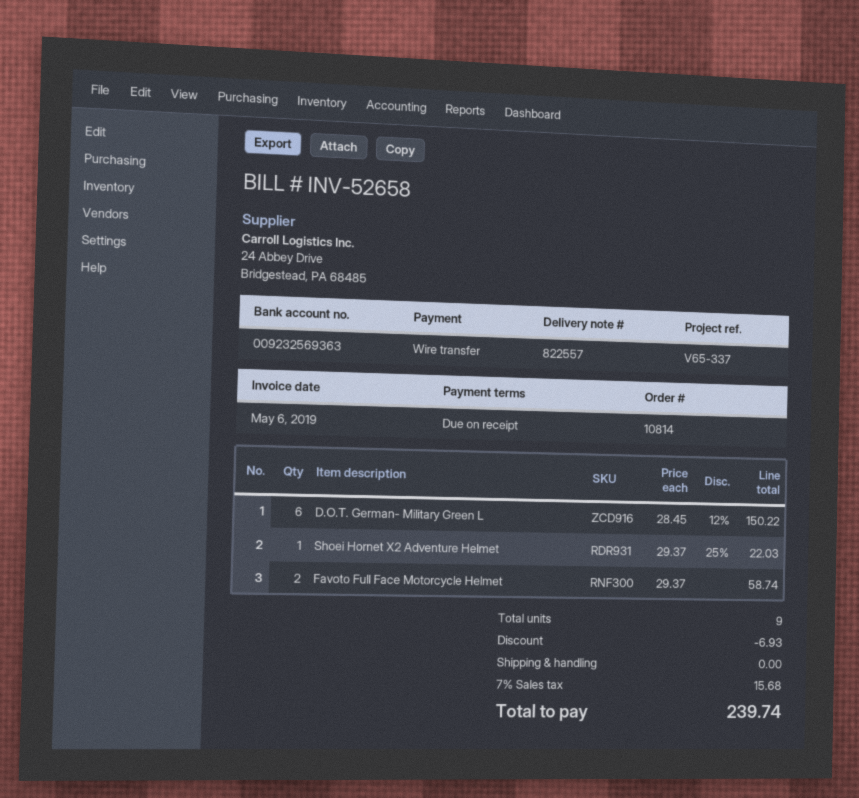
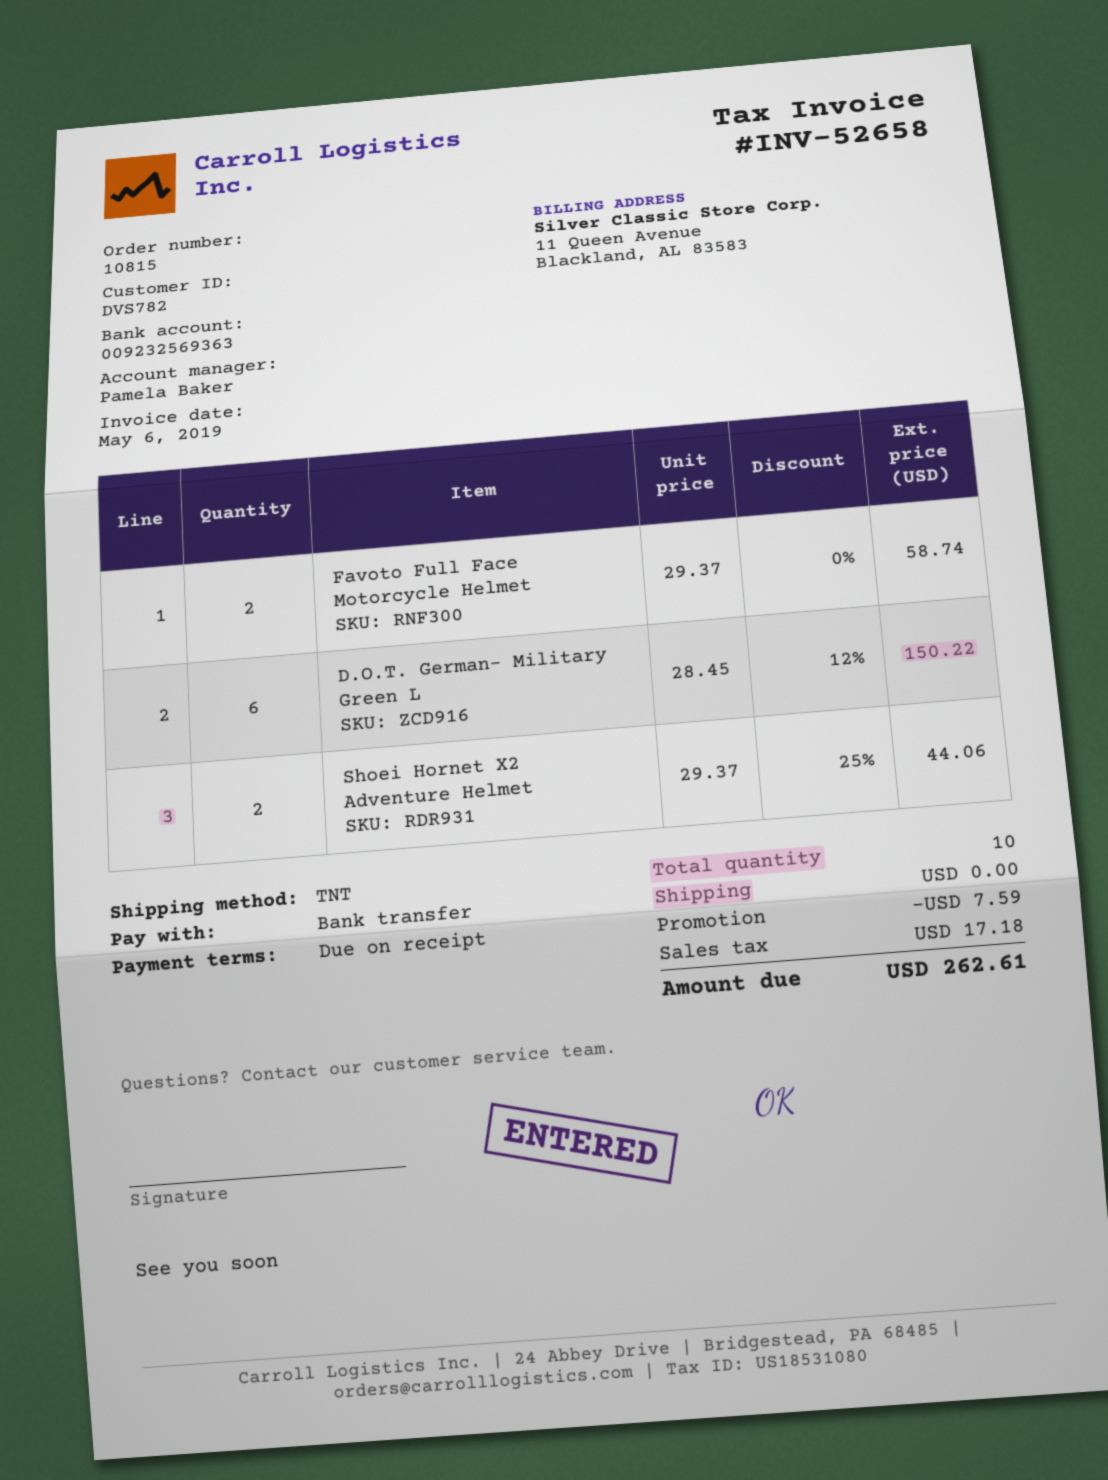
order number: 10814 -> 10815
Shoei Hornet X2 Adventure Helmet: 1 x 29.37 - 25% = 22.03 -> 2 x 29.37 - 25% = 44.06
total quantity: 9 -> 10
discount: 6.93 -> 7.59
tax: 15.68 -> 17.18
total: 239.74 -> 262.61

